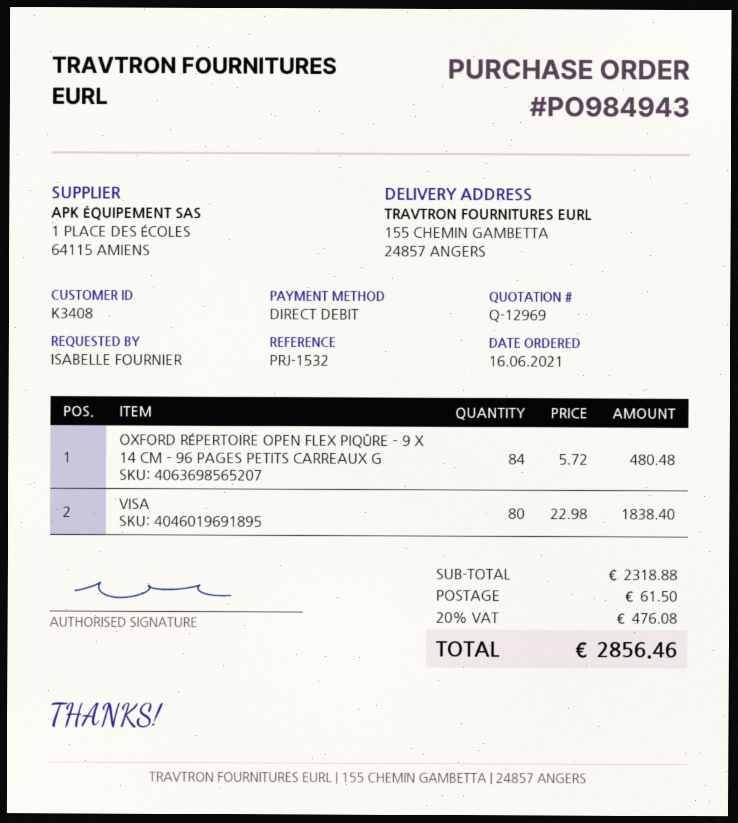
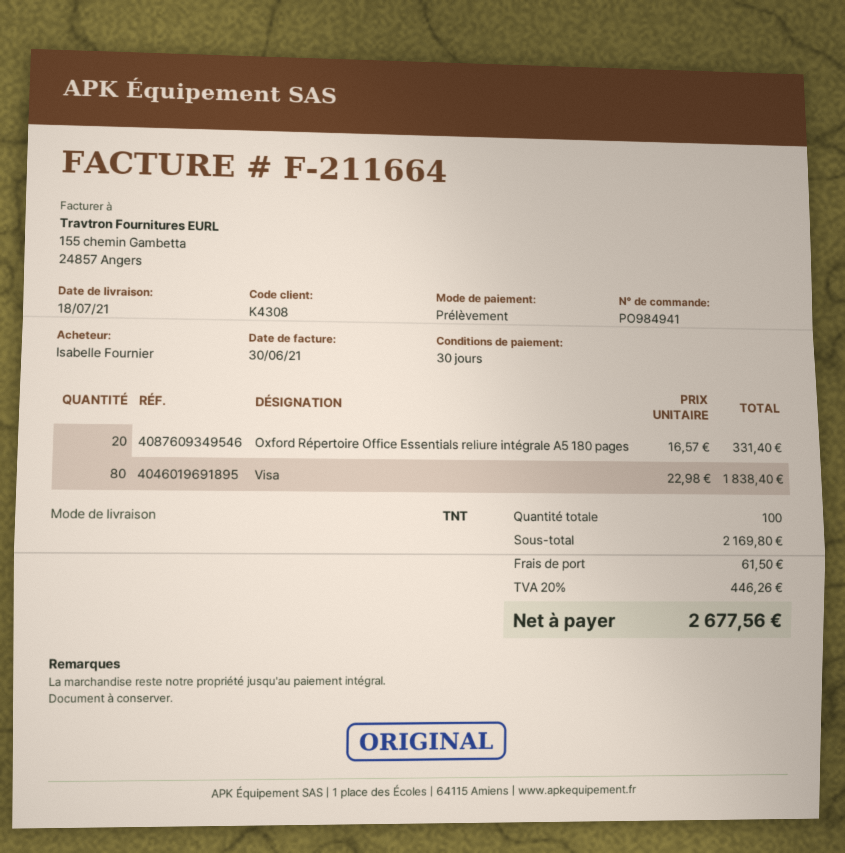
order number: PO984943 -> PO984941
customer number: K3408 -> K4308
OXFORD RÉPERTOIRE OPEN FLEX PIQÛRE – 9 X 14 CM – 96 PAGES PETITS CARREAUX G: 84 x 5.72 = 480.48 -> none
Oxford Répertoire Office Essentials reliure intégrale A5 180 pages: none -> 20 x 16.57 = 331.40
subtotal: 2318.88 -> 2169.80
tax: 20% = 476.08 -> 20% = 446.26
total: 2856.46 -> 2677.56

